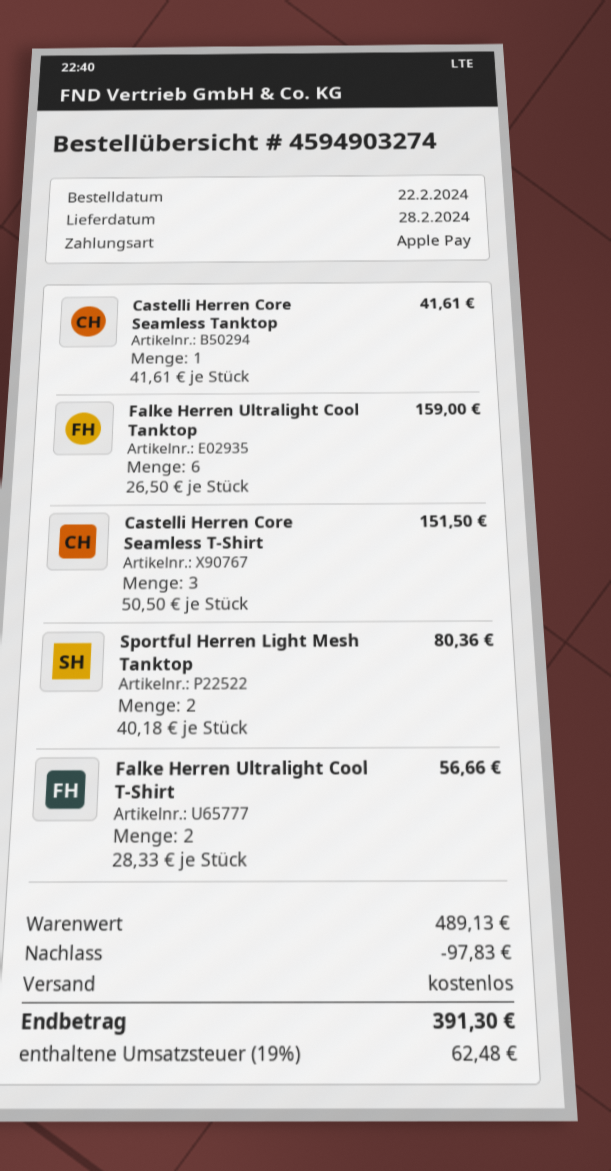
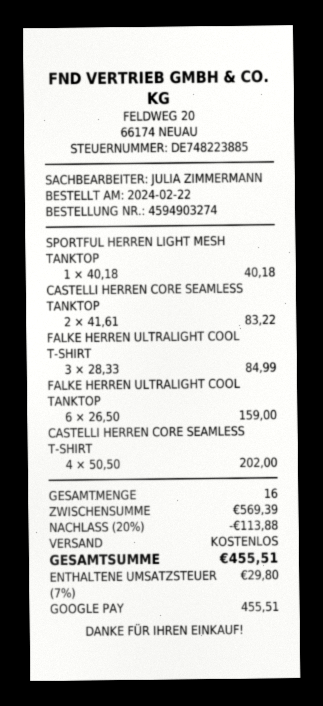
payment method: Apple Pay -> Google Pay
Castelli Herren Core Seamless Tanktop: 1 x 41.61 = 41.61 -> 2 x 41.61 = 83.22
Castelli Herren Core Seamless T-Shirt: 3 x 50.50 = 151.50 -> 4 x 50.50 = 202.00
Sportful Herren Light Mesh Tanktop: 2 x 40.18 = 80.36 -> 1 x 40.18 = 40.18
Falke Herren Ultralight Cool T-Shirt: 2 x 28.33 = 56.66 -> 3 x 28.33 = 84.99
subtotal: 489.13 -> 569.39
discount: 97.83 -> 113.88
tax: 19% = 62.48 -> 7% = 29.80
total: 391.30 -> 455.51

